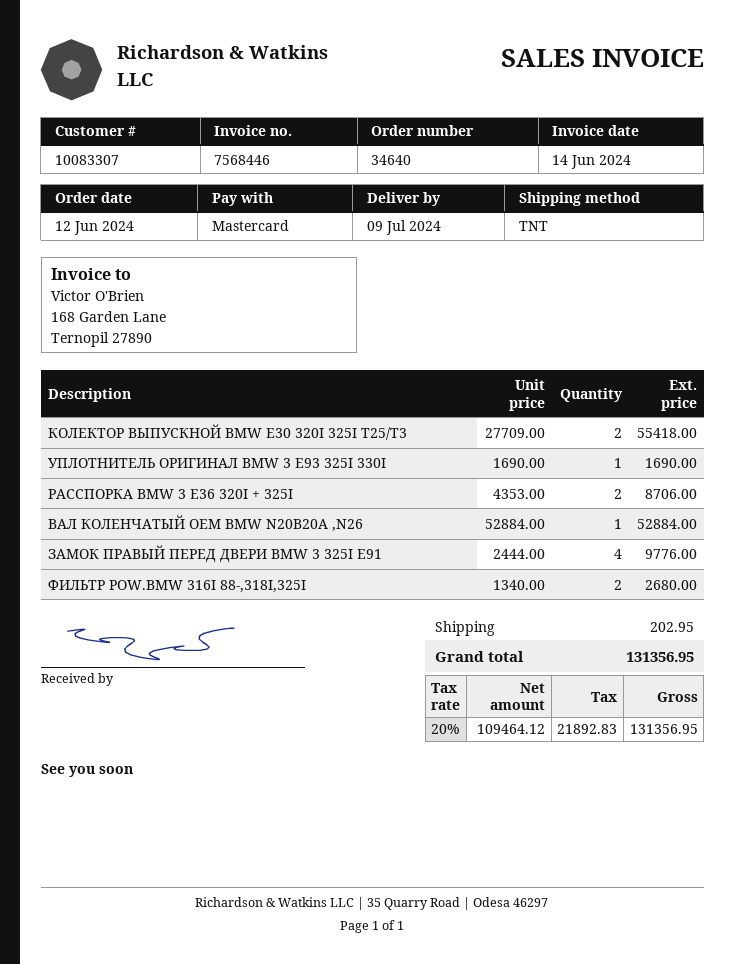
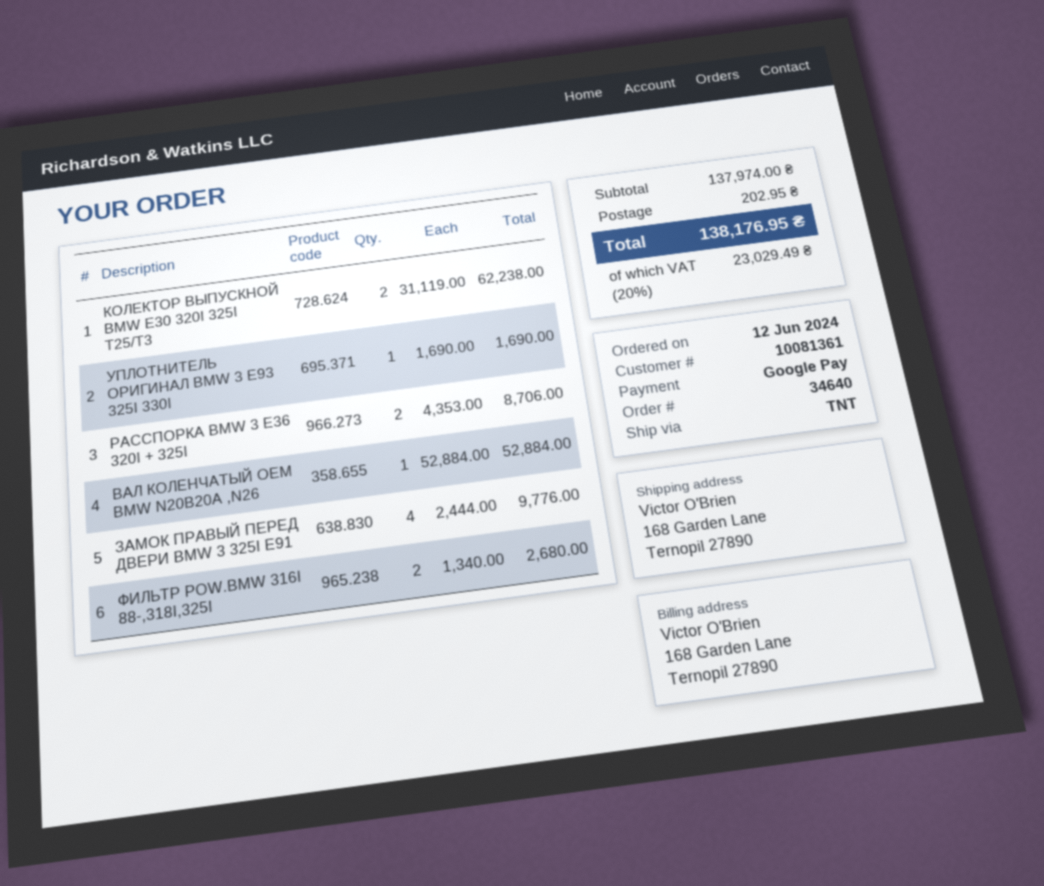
customer number: 10083307 -> 10081361
payment method: Mastercard -> Google Pay
КОЛЕКТОР ВЫПУСКНОЙ BMW E30 320I 325I T25/T3: 2 x 27709.00 = 55418.00 -> 2 x 31119.00 = 62238.00
tax: 20% = 21892.83 -> 20% = 23029.49
total: 131356.95 -> 138176.95

